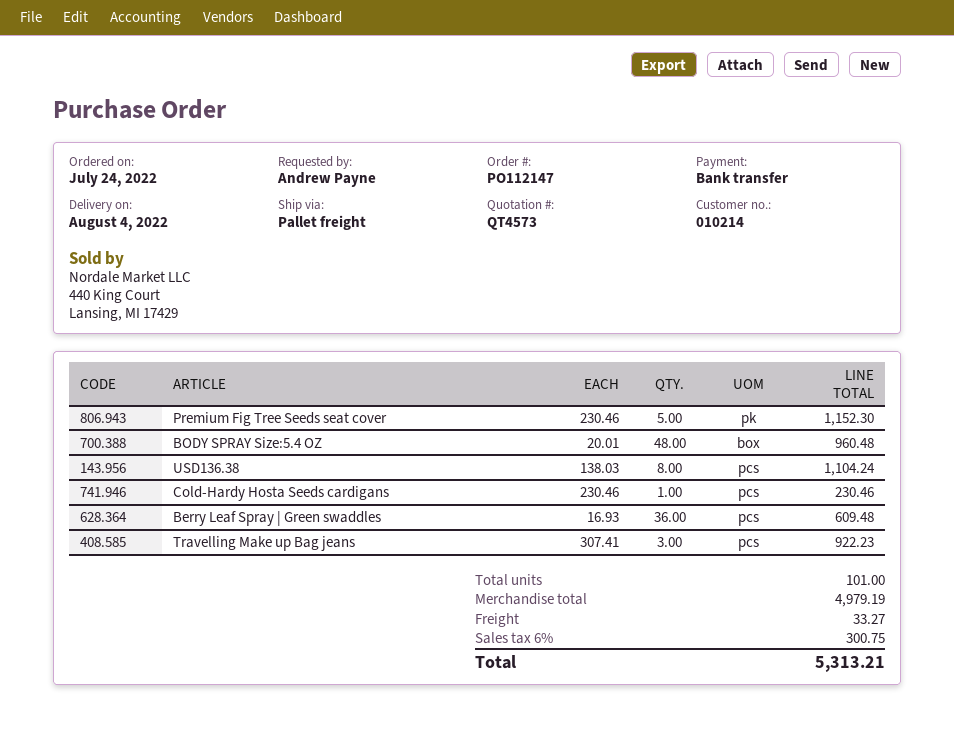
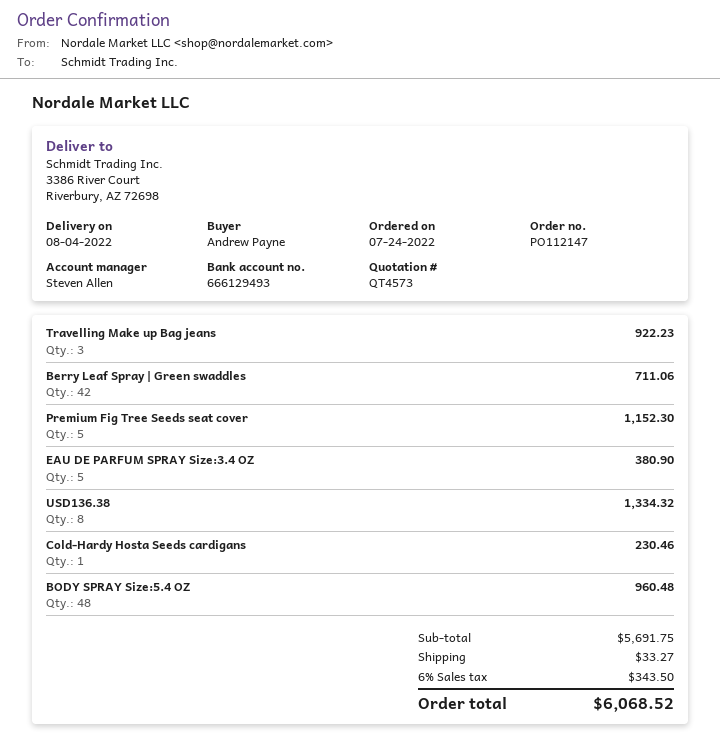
USD136.38: 8 for 1104.24 -> 8 for 1334.32
Berry Leaf Spray | Green swaddles: 36 for 609.48 -> 42 for 711.06
EAU DE PARFUM SPRAY Size:3.4 OZ: none -> 5 for 380.90
subtotal: 4979.19 -> 5691.75
tax: 6% = 300.75 -> 6% = 343.50
total: 5313.21 -> 6068.52

